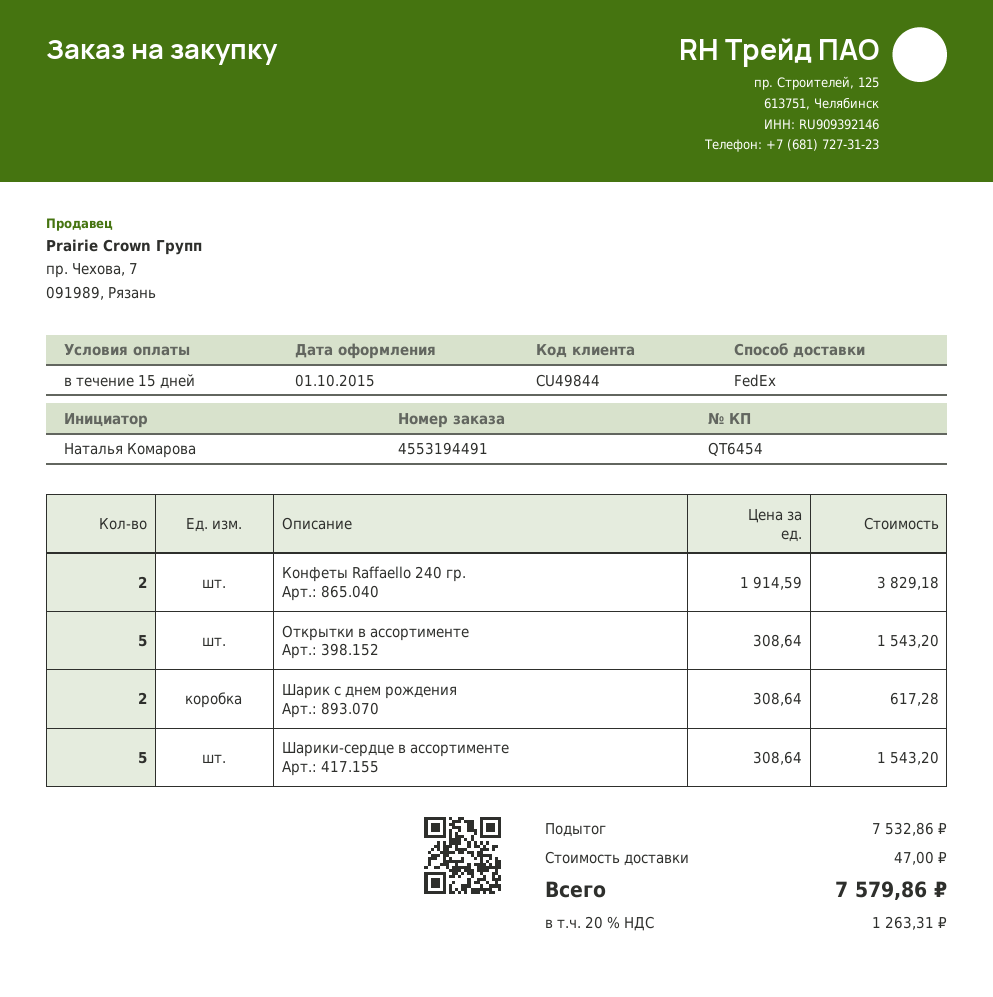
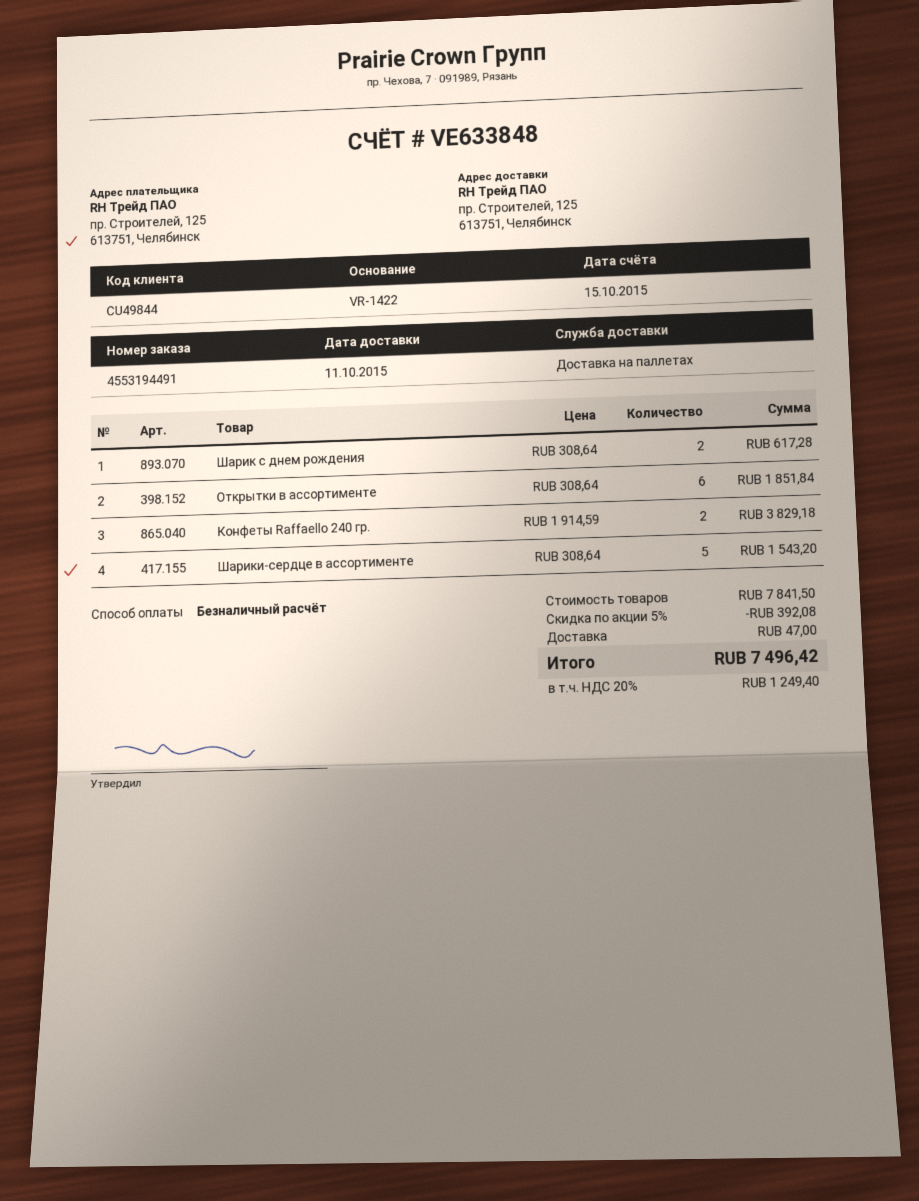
shipping method: FedEx -> pallet freight
Открытки в ассортименте: 5 x 308.64 = 1543.20 -> 6 x 308.64 = 1851.84
subtotal: 7532.86 -> 7841.50
discount: none -> 5% = 392.08
tax: 20% = 1263.31 -> 20% = 1249.40
total: 7579.86 -> 7496.42

